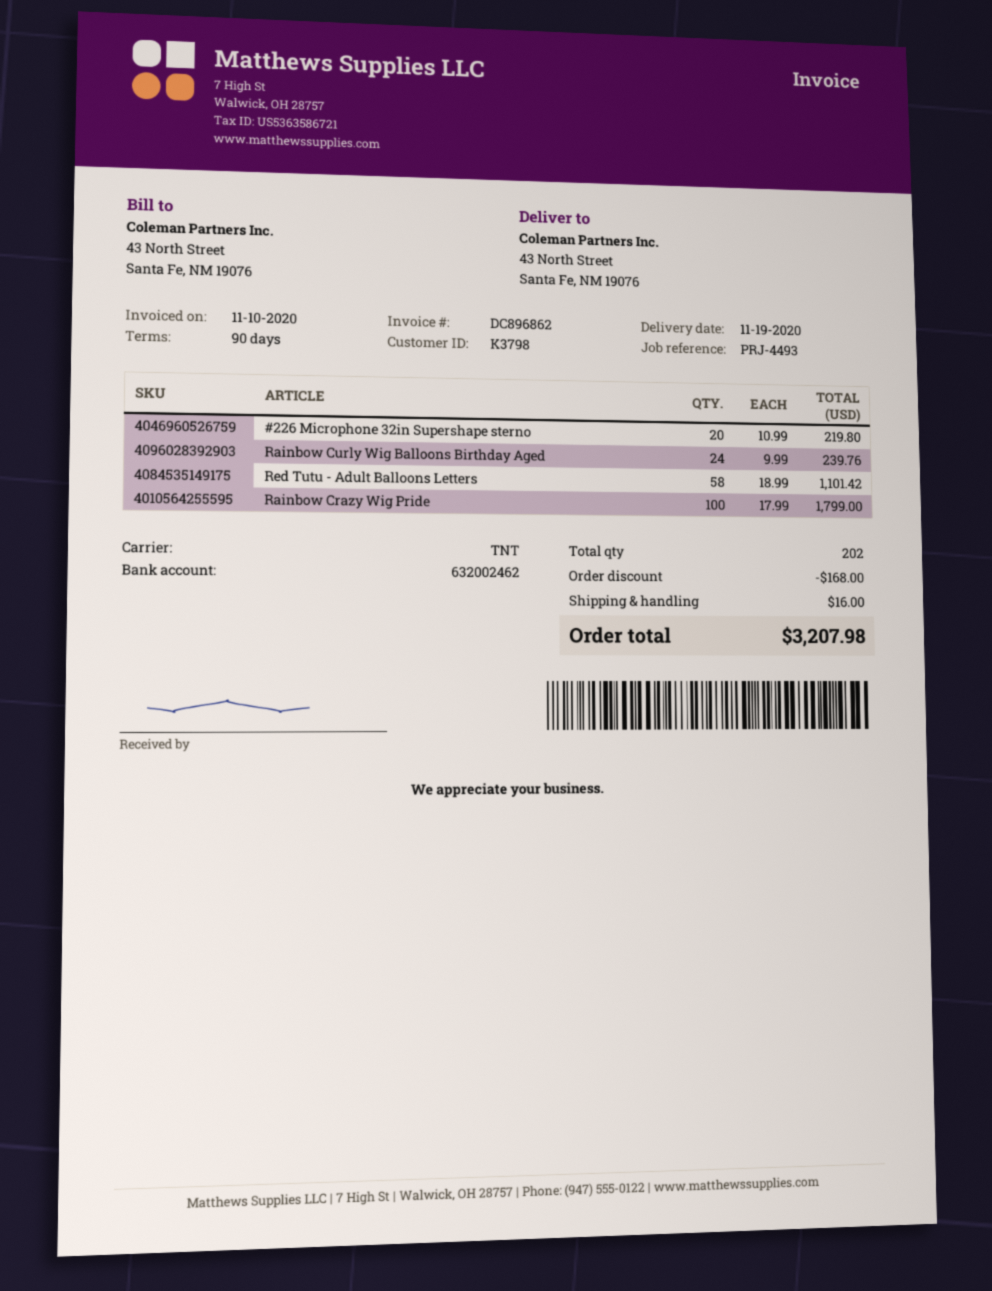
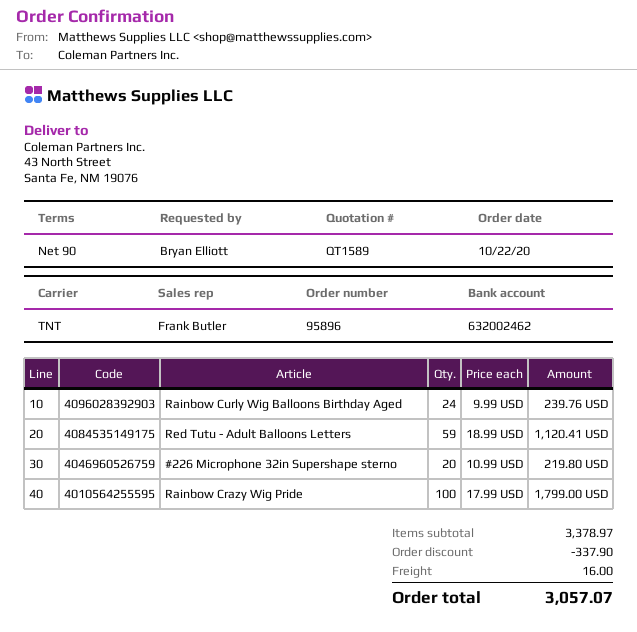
Red Tutu - Adult Balloons Letters: 58 x 18.99 = 1101.42 -> 59 x 18.99 = 1120.41
discount: 168.00 -> 337.90
total: 3207.98 -> 3057.07

